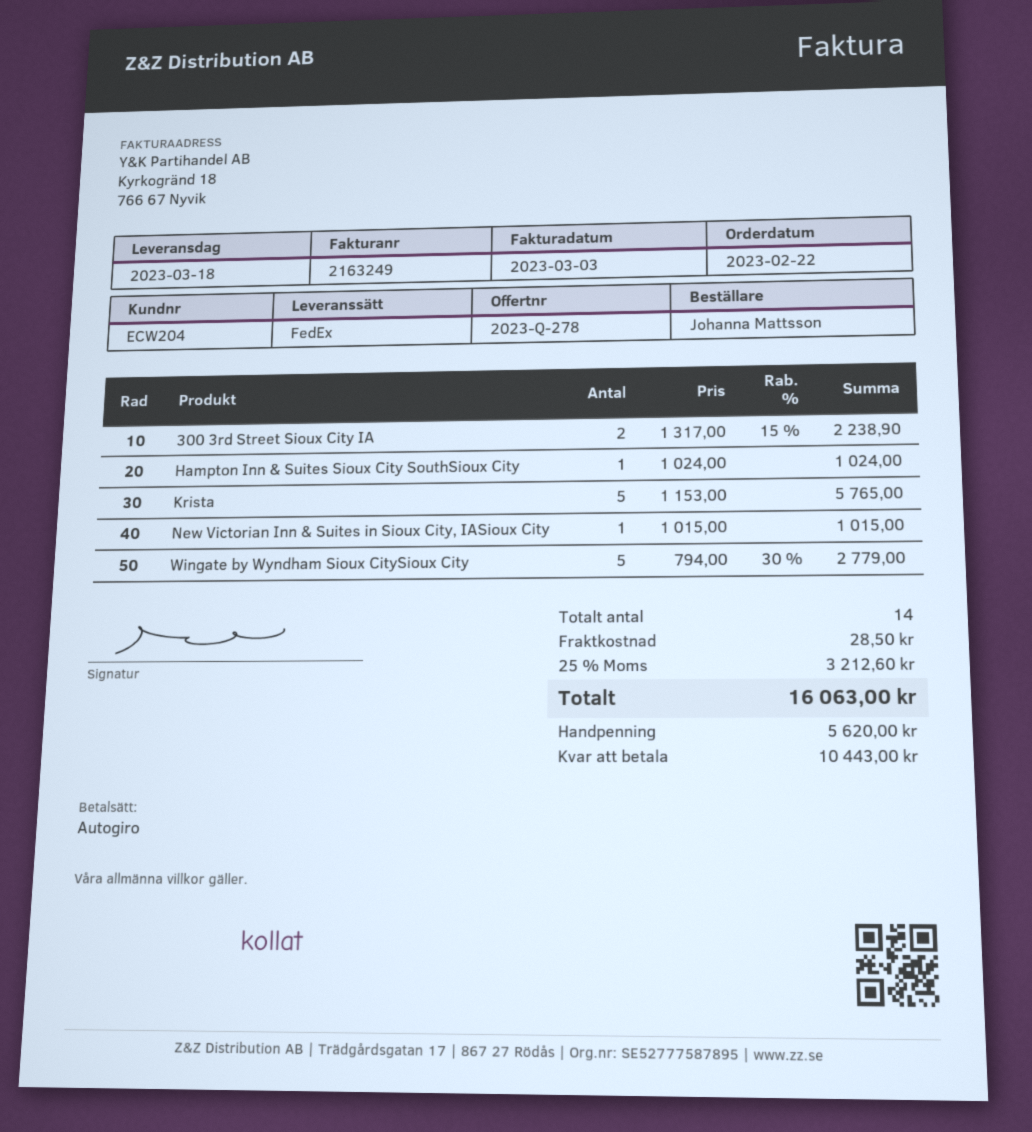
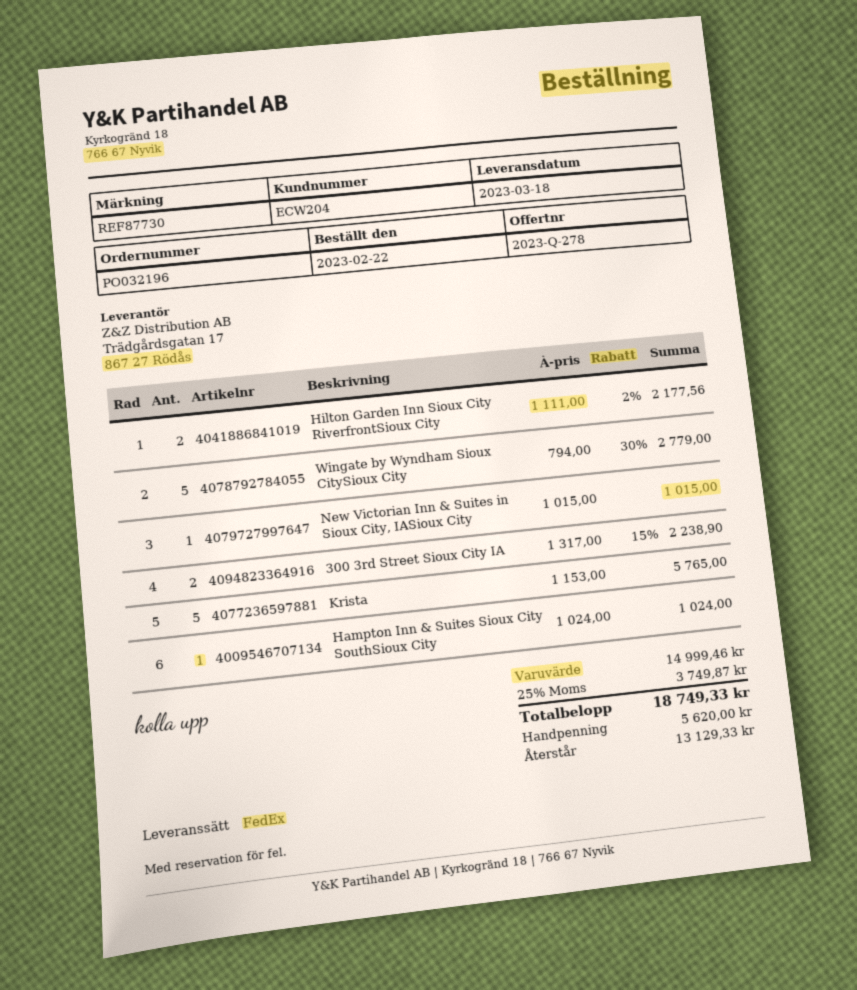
Hilton Garden Inn Sioux City RiverfrontSioux City: none -> 2 x 1111.00 - 2% = 2177.56
shipping: 28.50 -> none
tax: 25% = 3212.60 -> 25% = 3749.87
total: 16063.00 -> 18749.33
balance: 10443.00 -> 13129.33

